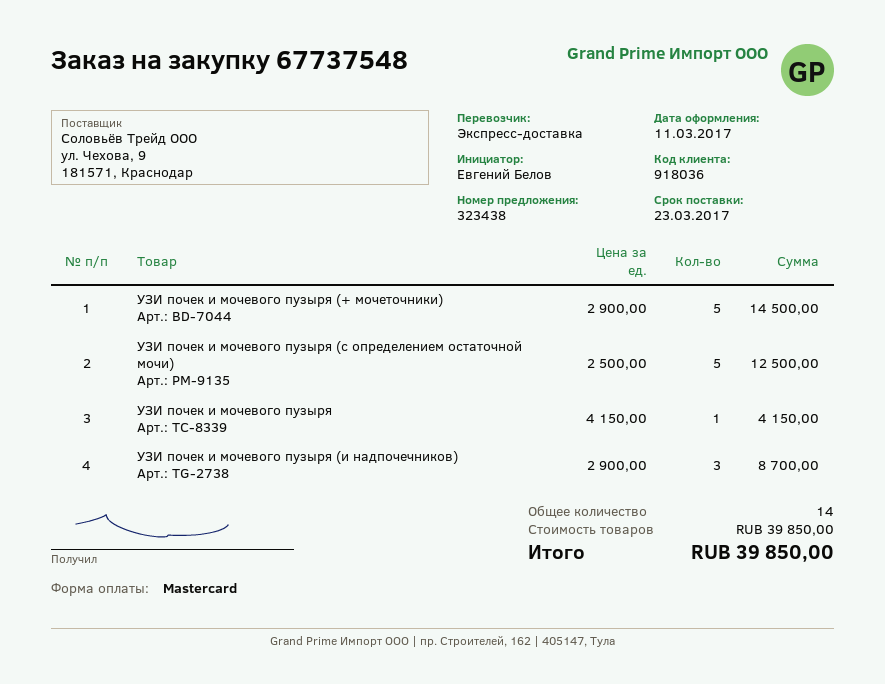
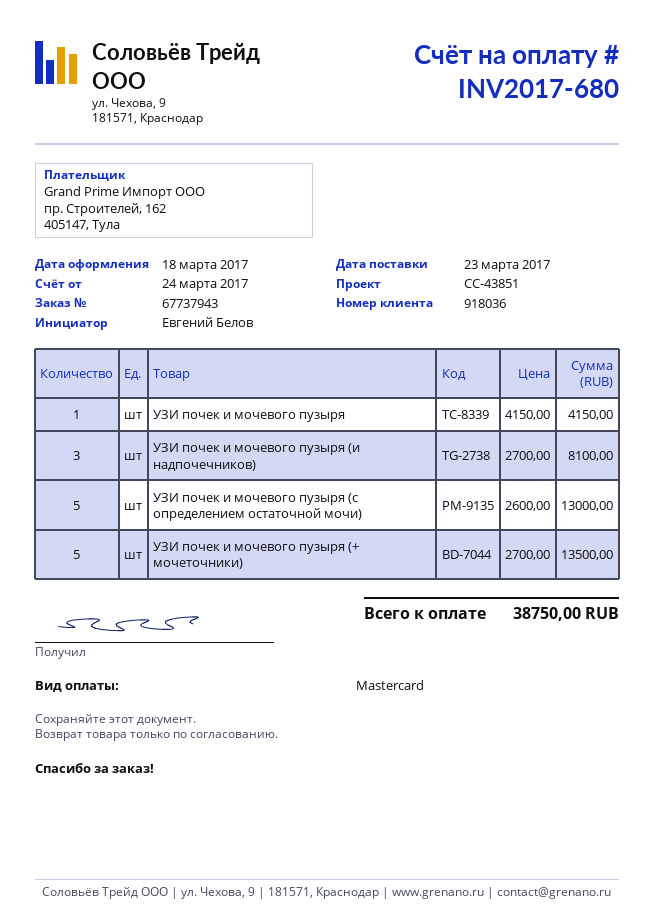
order number: 67737548 -> 67737943
order date: 2017-03-11 -> 2017-03-18
УЗИ почек и мочевого пузыря (+ мочеточники): 5 x 2900.00 = 14500.00 -> 5 x 2700.00 = 13500.00
УЗИ почек и мочевого пузыря (с определением остаточной мочи): 5 x 2500.00 = 12500.00 -> 5 x 2600.00 = 13000.00
УЗИ почек и мочевого пузыря (и надпочечников): 3 x 2900.00 = 8700.00 -> 3 x 2700.00 = 8100.00
total: 39850.00 -> 38750.00

